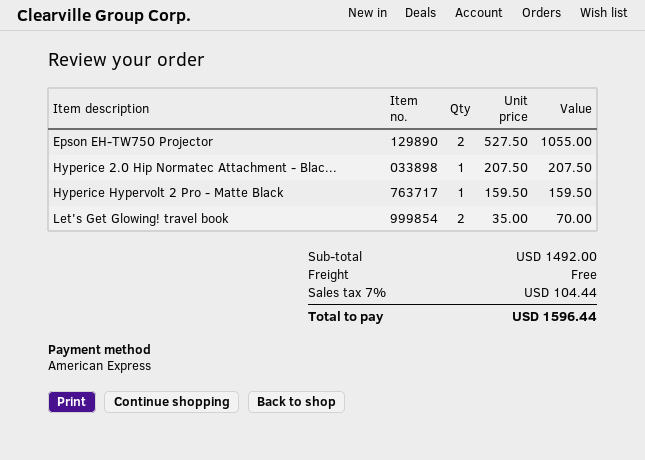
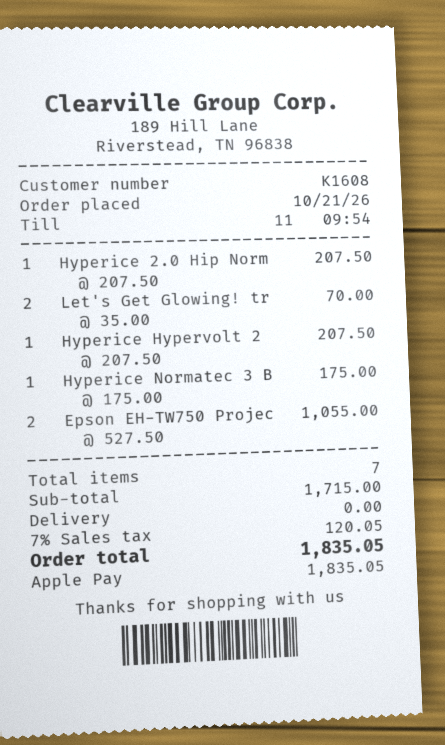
payment method: American Express -> Apple Pay
Hyperice Hypervolt 2 Pro - Matte Black: 1 x 159.50 = 159.50 -> 1 x 207.50 = 207.50
Hyperice Normatec 3 B: none -> 1 x 175.00 = 175.00
subtotal: 1492.00 -> 1715.00
tax: 7% = 104.44 -> 7% = 120.05
total: 1596.44 -> 1835.05

